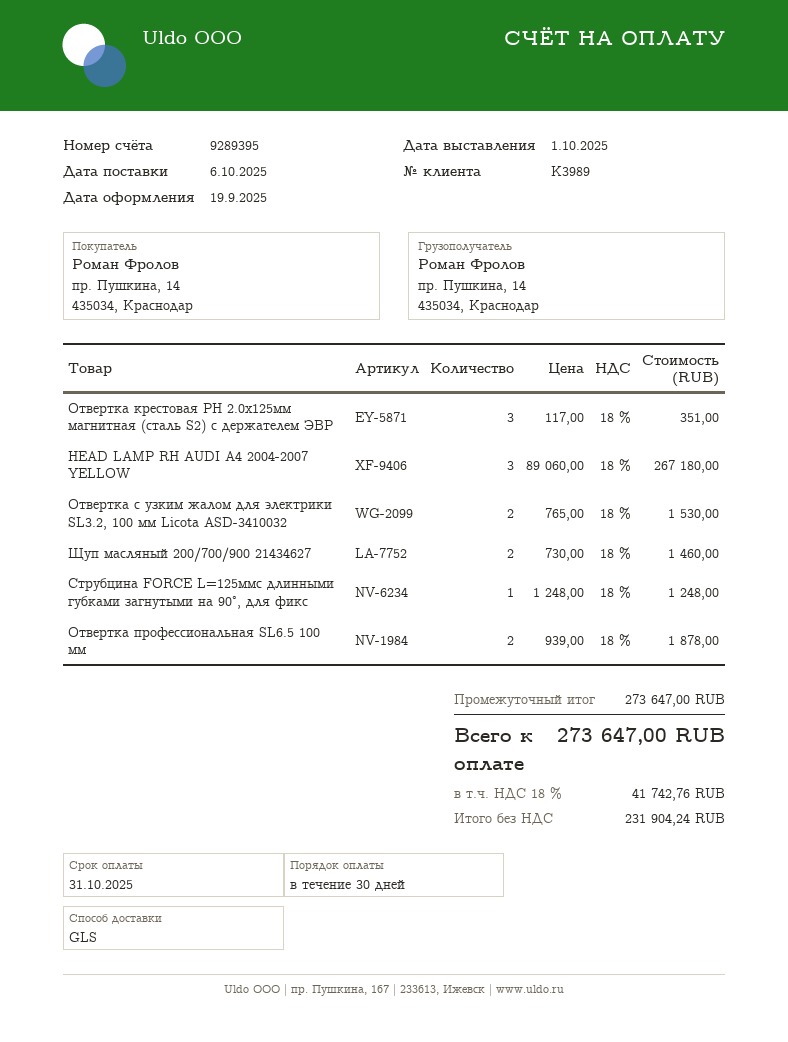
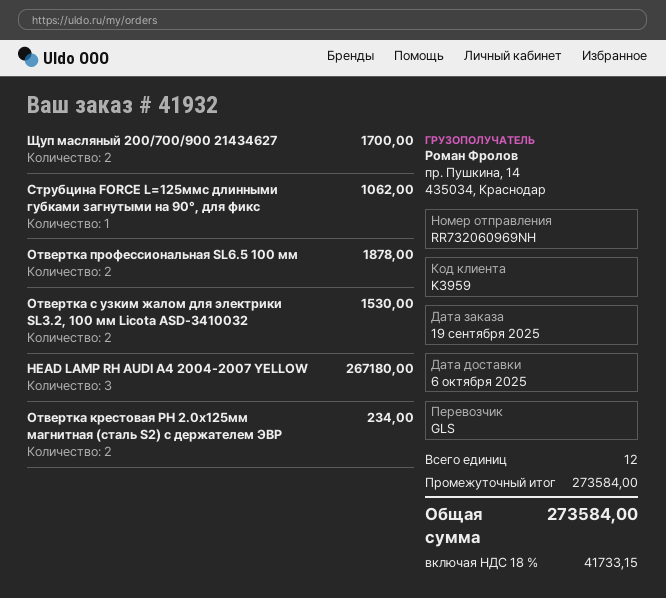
customer number: K3989 -> K3959
Отвертка крестовая PH 2.0х125мм магнитная (сталь S2) с держателем ЭВР: 3 for 351.00 -> 2 for 234.00
Щуп масляный 200/700/900 21434627: 2 for 1460.00 -> 2 for 1700.00
Струбцина FORCE L=125ммс длинными губками загнутыми на 90°, для фикс: 1 for 1248.00 -> 1 for 1062.00
subtotal: 273647.00 -> 273584.00
tax: 18% = 41742.76 -> 18% = 41733.15
total: 273647.00 -> 273584.00

